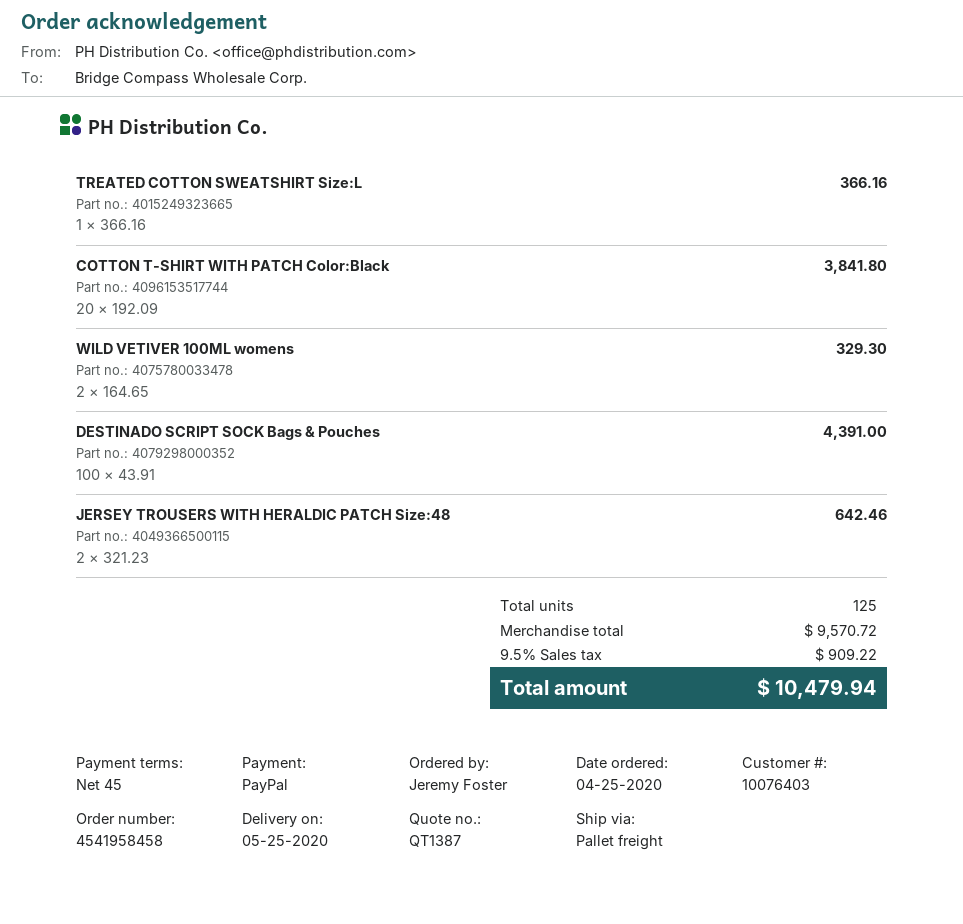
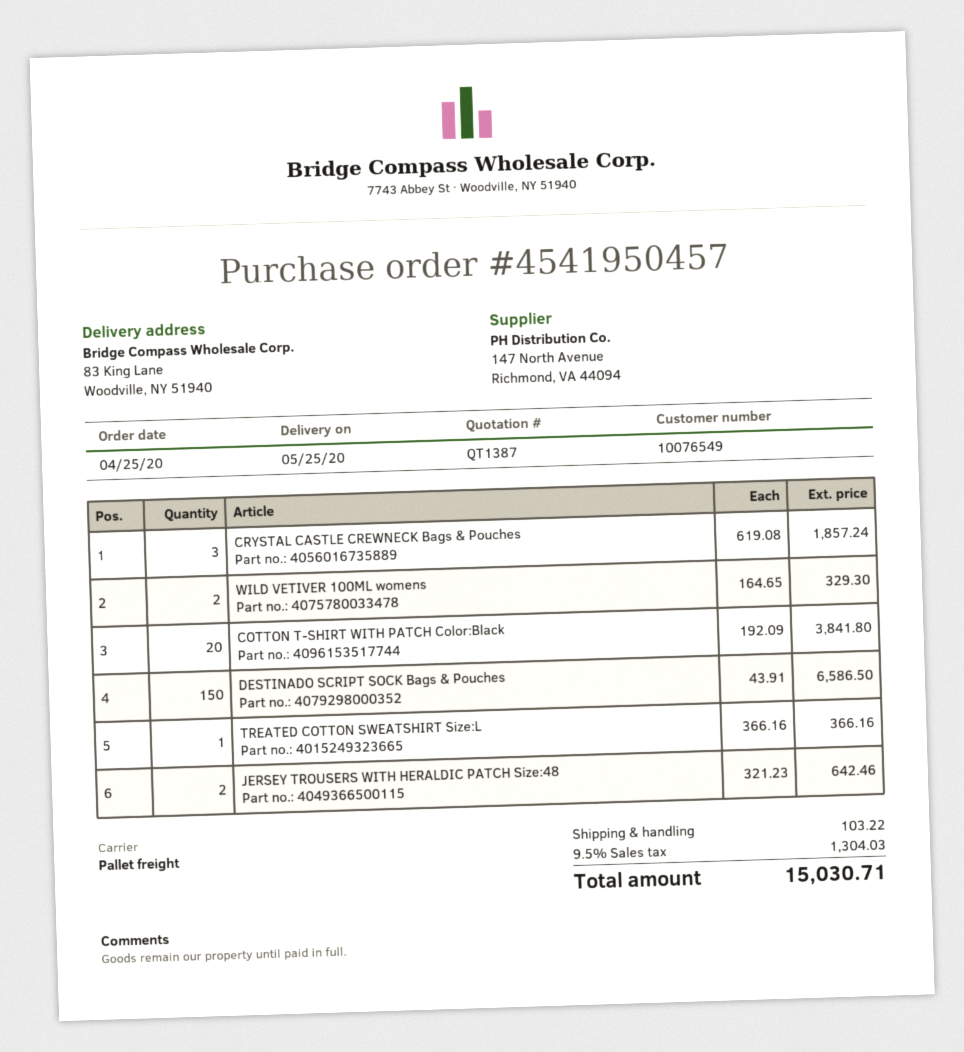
order number: 4541958458 -> 4541950457
customer number: 10076403 -> 10076549
DESTINADO SCRIPT SOCK Bags & Pouches: 100 x 43.91 = 4391.00 -> 150 x 43.91 = 6586.50
CRYSTAL CASTLE CREWNECK Bags & Pouches: none -> 3 x 619.08 = 1857.24
shipping: none -> 103.22
tax: 9.5% = 909.22 -> 9.5% = 1304.03
total: 10479.94 -> 15030.71

